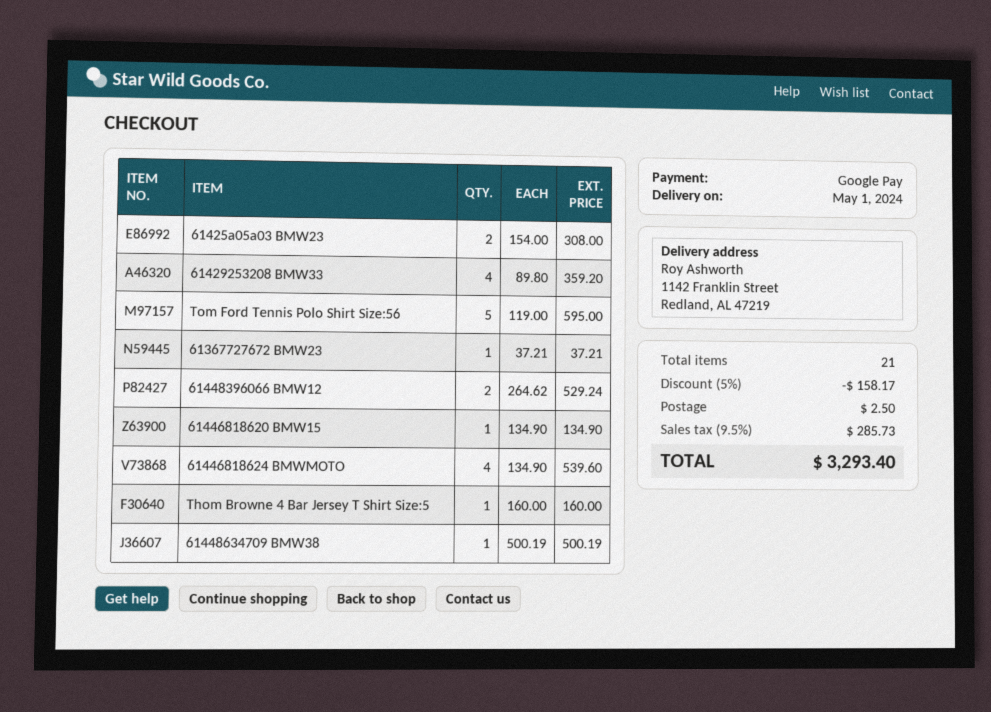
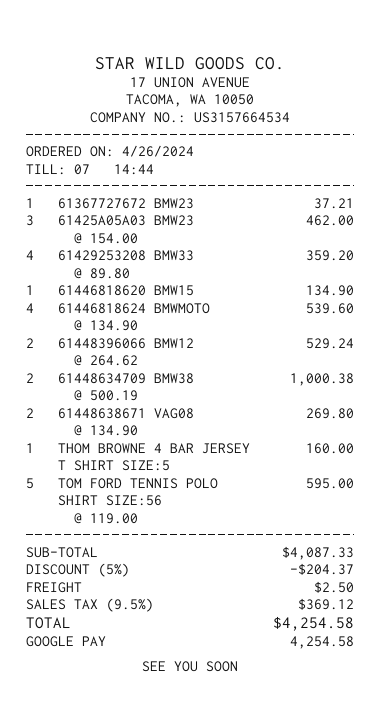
61425a05a03 BMW23: 2 x 154.00 = 308.00 -> 3 x 154.00 = 462.00
61448634709 BMW38: 1 x 500.19 = 500.19 -> 2 x 500.19 = 1000.38
61448638671 VAG08: none -> 2 x 134.90 = 269.80
discount: 5% = 158.17 -> 5% = 204.37
tax: 9.5% = 285.73 -> 9.5% = 369.12
total: 3293.40 -> 4254.58

